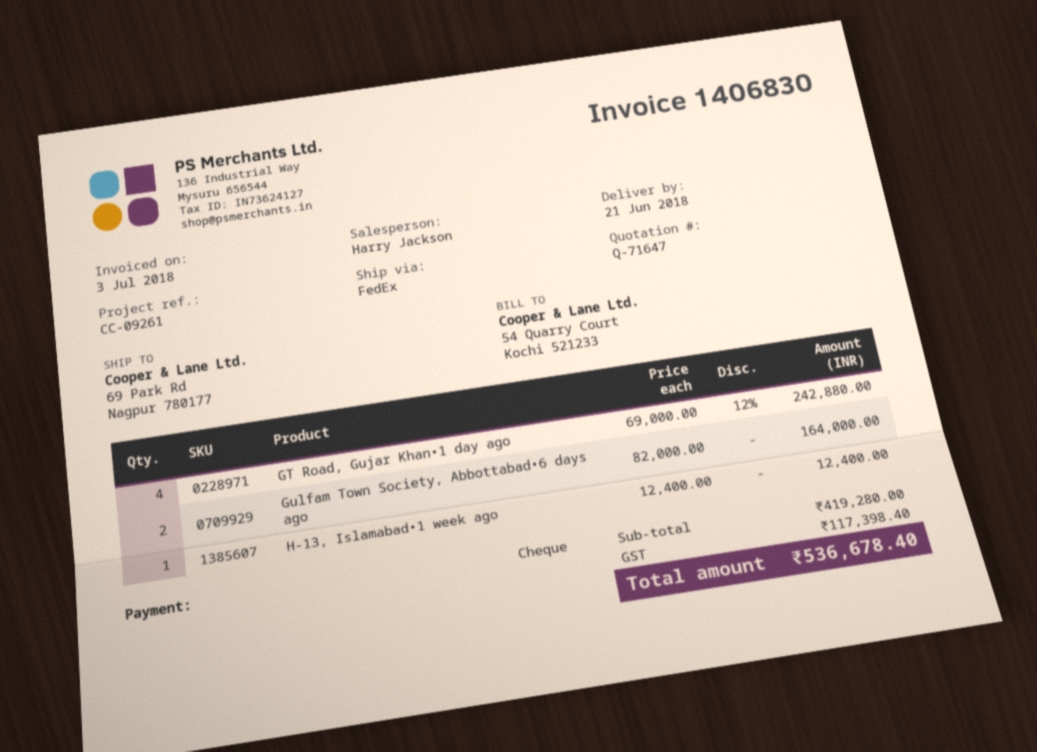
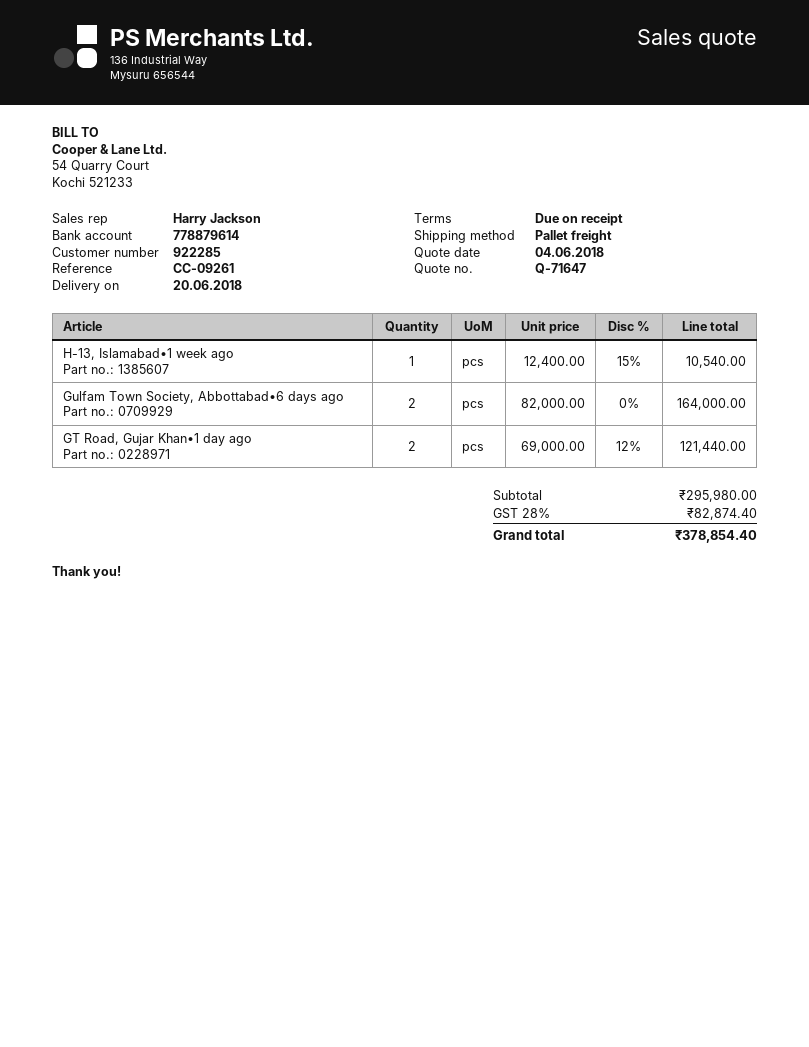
delivery date: 2018-06-21 -> 2018-06-20
shipping method: FedEx -> pallet freight
GT Road, Gujar Khan•1 day ago: 4 x 69000.00 - 12% = 242880.00 -> 2 x 69000.00 - 12% = 121440.00
H-13, Islamabad•1 week ago: 1 x 12400.00 = 12400.00 -> 1 x 12400.00 - 15% = 10540.00
subtotal: 419280.00 -> 295980.00
tax: 117398.40 -> 82874.40
total: 536678.40 -> 378854.40

